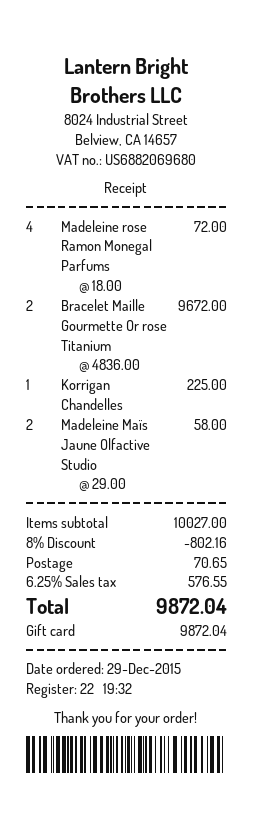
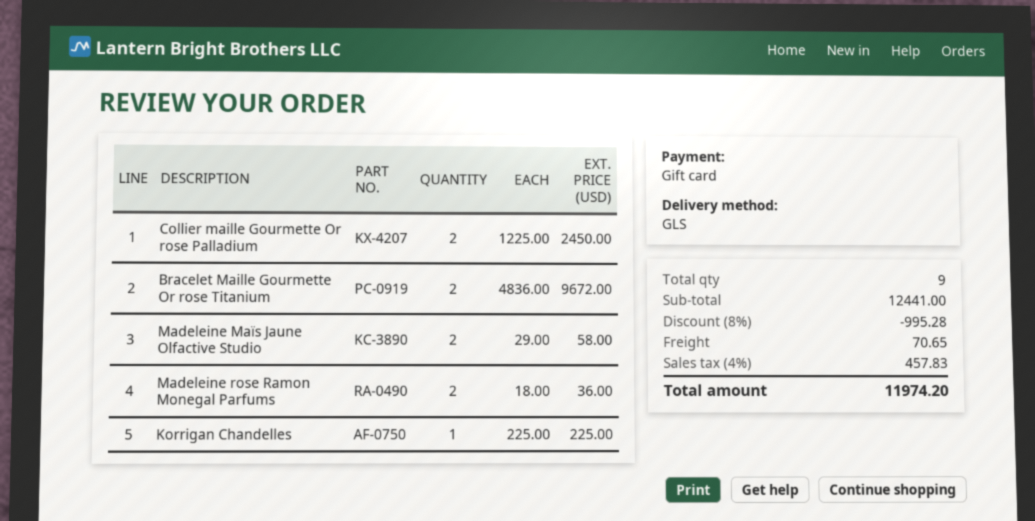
Madeleine rose Ramon Monegal Parfums: 4 x 18.00 = 72.00 -> 2 x 18.00 = 36.00
Collier maille Gourmette Or rose Palladium: none -> 2 x 1225.00 = 2450.00
subtotal: 10027.00 -> 12441.00
discount: 8% = 802.16 -> 8% = 995.28
tax: 6.25% = 576.55 -> 4% = 457.83
total: 9872.04 -> 11974.20

